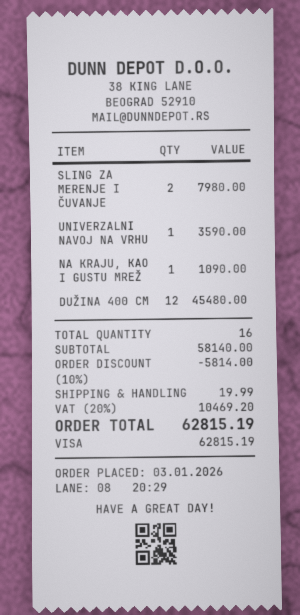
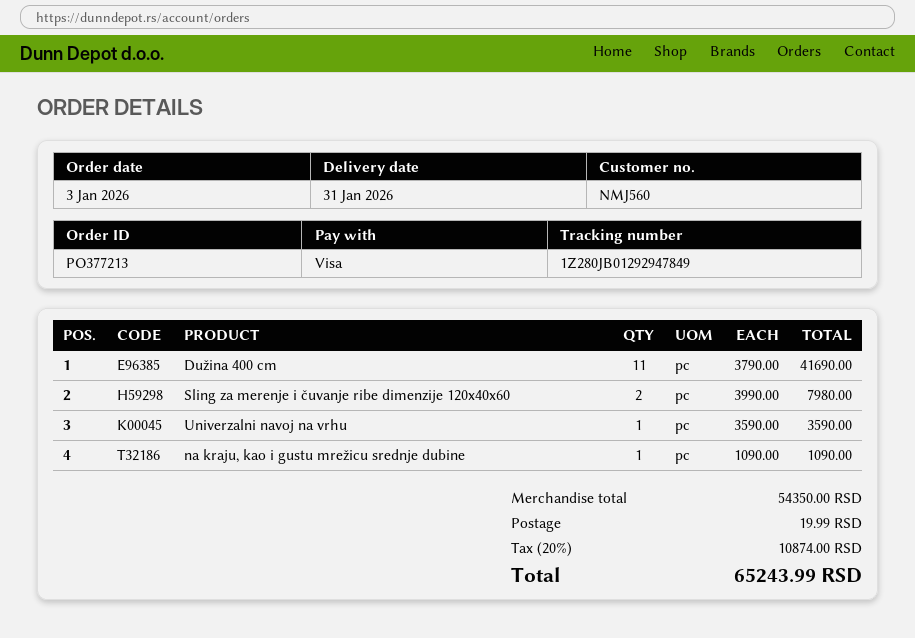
DUŽINA 400 CM: 12 for 45480.00 -> 11 for 41690.00
subtotal: 58140.00 -> 54350.00
discount: 10% = 5814.00 -> none
tax: 20% = 10469.20 -> 20% = 10874.00
total: 62815.19 -> 65243.99

